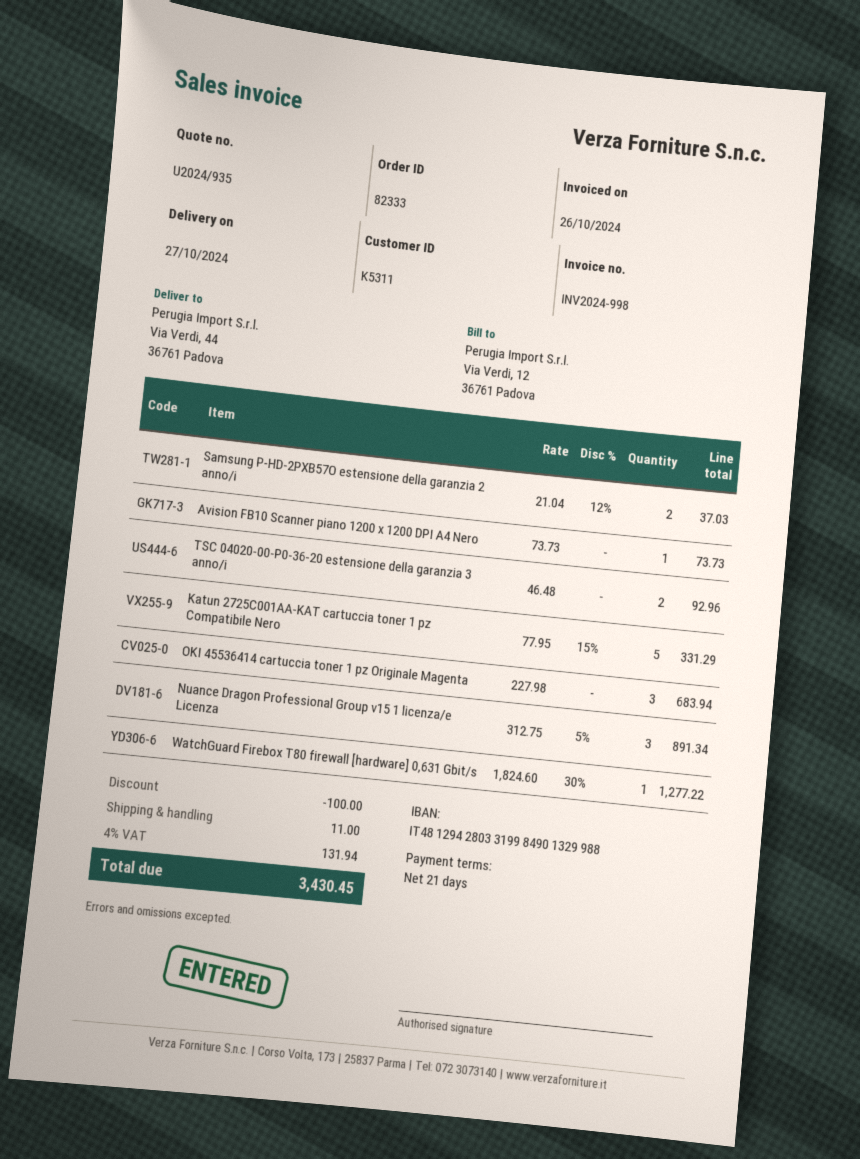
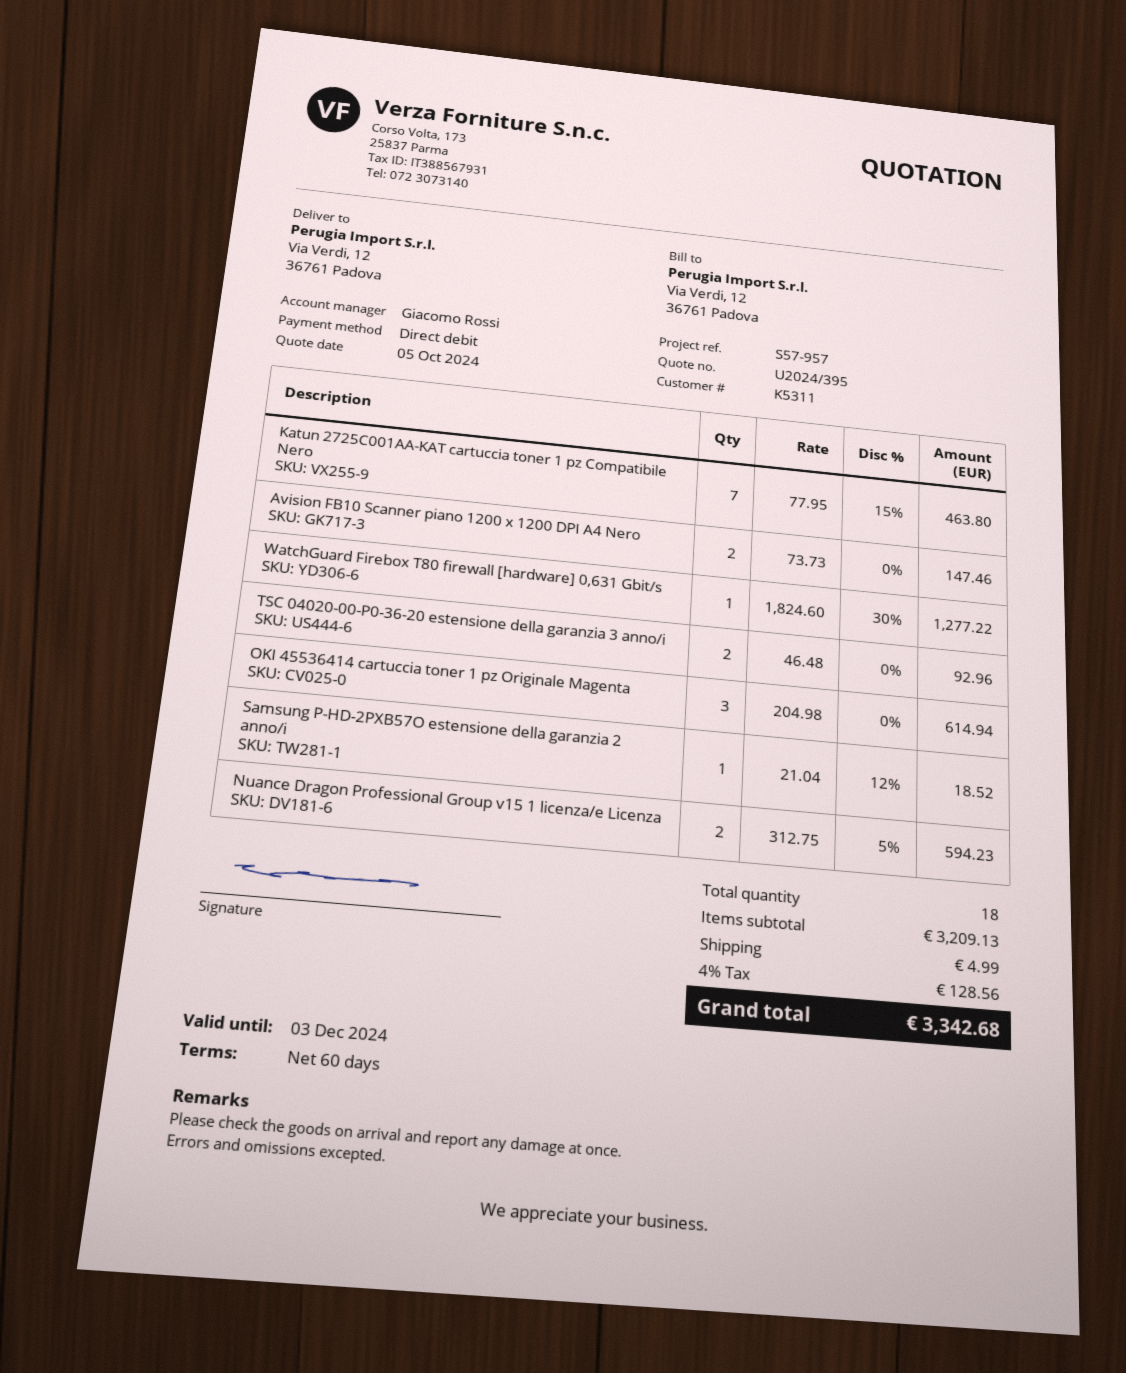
quote number: U2024/935 -> U2024/395
payment terms: 21 days -> 60 days
ship to: Via Verdi, 44, 36761 Padova -> Via Verdi, 12, 36761 Padova
Samsung P-HD-2PXB57O estensione della garanzia 2 anno/i: 2 x 21.04 - 12% = 37.03 -> 1 x 21.04 - 12% = 18.52
Avision FB10 Scanner piano 1200 x 1200 DPI A4 Nero: 1 x 73.73 = 73.73 -> 2 x 73.73 = 147.46
Katun 2725C001AA-KAT cartuccia toner 1 pz Compatibile Nero: 5 x 77.95 - 15% = 331.29 -> 7 x 77.95 - 15% = 463.80
OKI 45536414 cartuccia toner 1 pz Originale Magenta: 3 x 227.98 = 683.94 -> 3 x 204.98 = 614.94
Nuance Dragon Professional Group v15 1 licenza/e Licenza: 3 x 312.75 - 5% = 891.34 -> 2 x 312.75 - 5% = 594.23
discount: 100.00 -> none
shipping: 11.00 -> 4.99
tax: 4% = 131.94 -> 4% = 128.56
total: 3430.45 -> 3342.68

